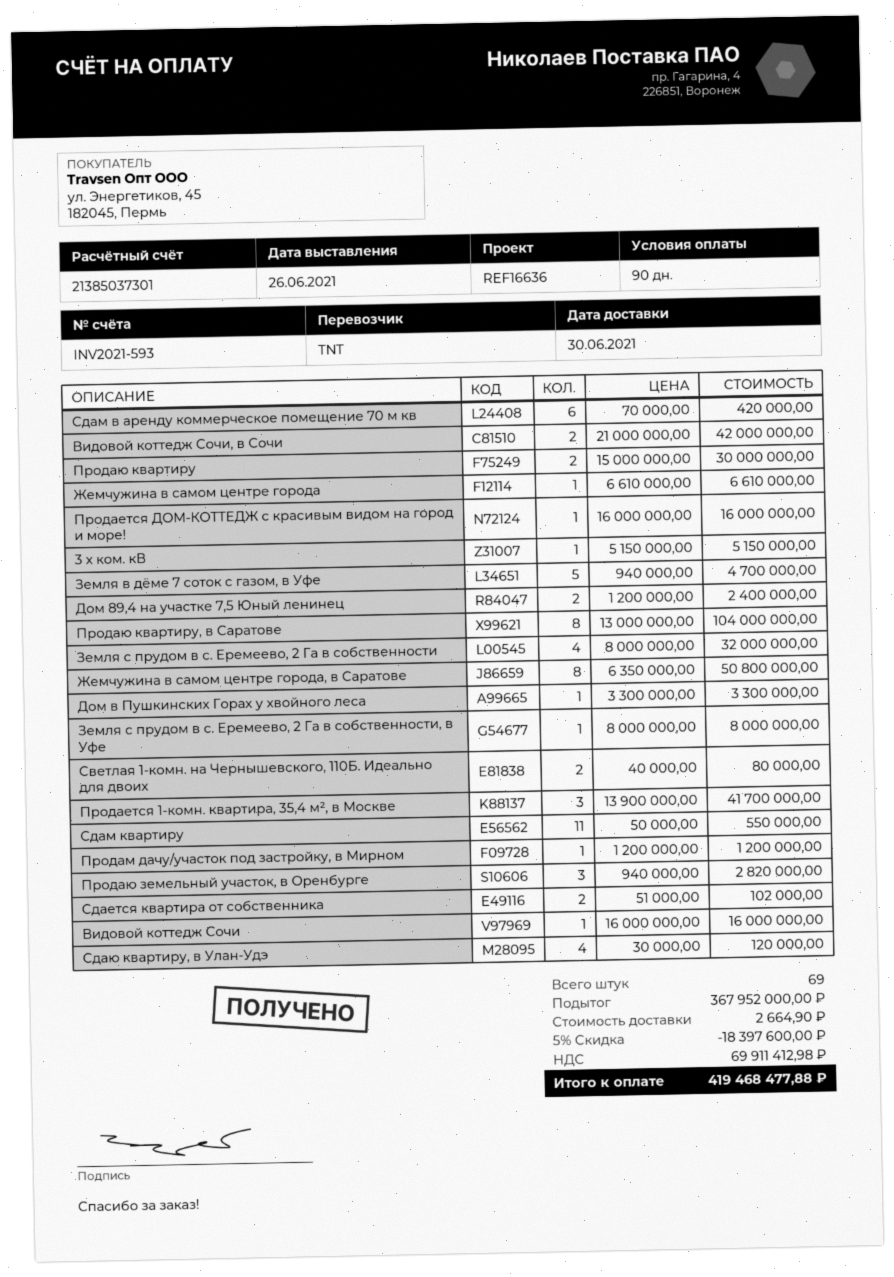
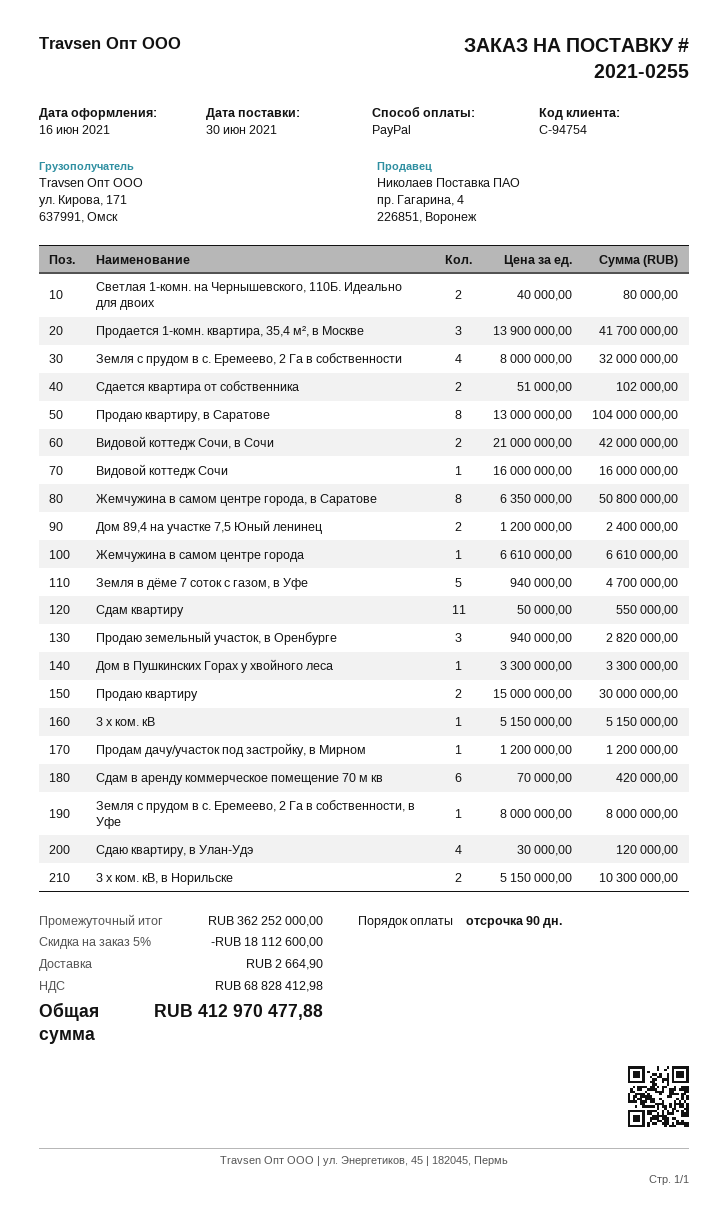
Продается ДОМ-КОТТЕДЖ с красивым видом на город и море!: 1 x 16000000.00 = 16000000.00 -> none
3 х ком. кВ, в Норильске: none -> 2 x 5150000.00 = 10300000.00
subtotal: 367952000.00 -> 362252000.00
discount: 5% = 18397600.00 -> 5% = 18112600.00
tax: 69911412.98 -> 68828412.98
total: 419468477.88 -> 412970477.88

